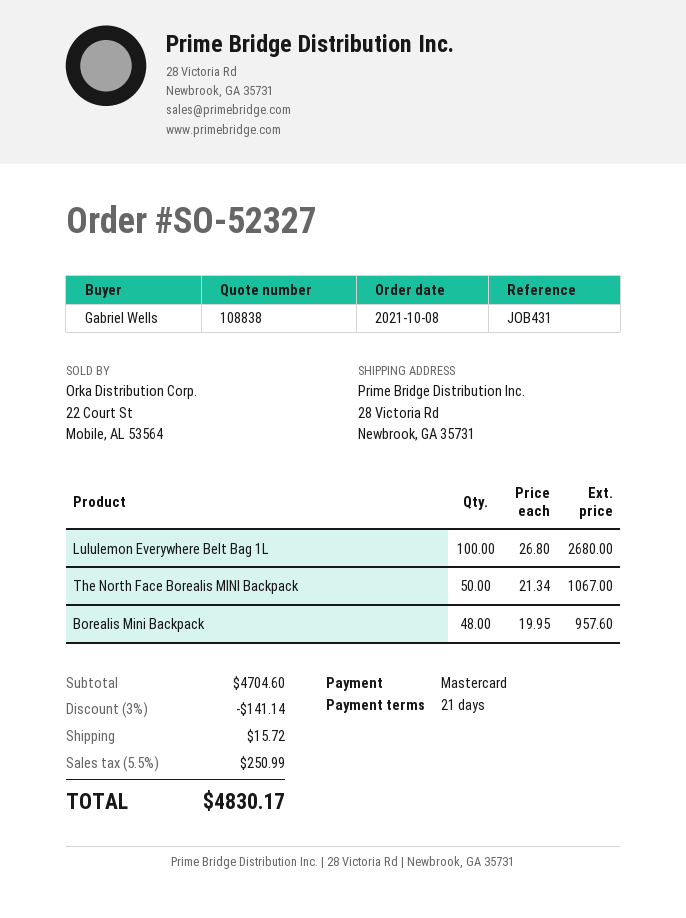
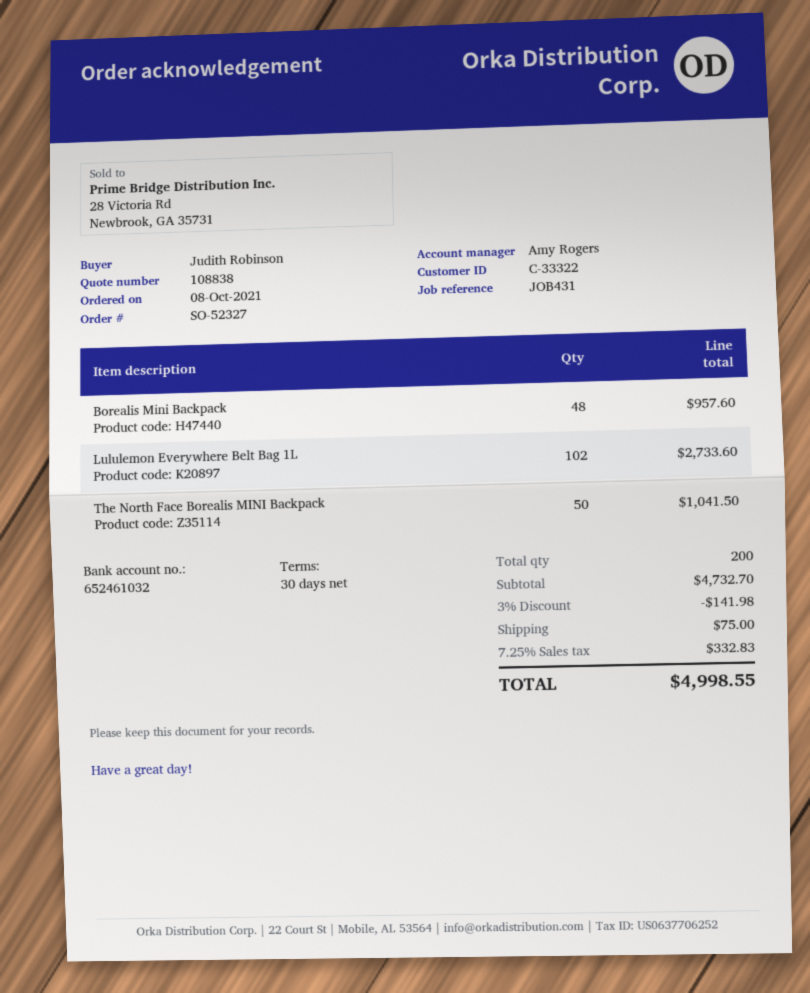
payment terms: 21 days -> 30 days
ordered by: Gabriel Wells -> Judith Robinson
Lululemon Everywhere Belt Bag 1L: 100 for 2680.00 -> 102 for 2733.60
The North Face Borealis MINI Backpack: 50 for 1067.00 -> 50 for 1041.50
subtotal: 4704.60 -> 4732.70
discount: 3% = 141.14 -> 3% = 141.98
shipping: 15.72 -> 75.00
tax: 5.5% = 250.99 -> 7.25% = 332.83
total: 4830.17 -> 4998.55

